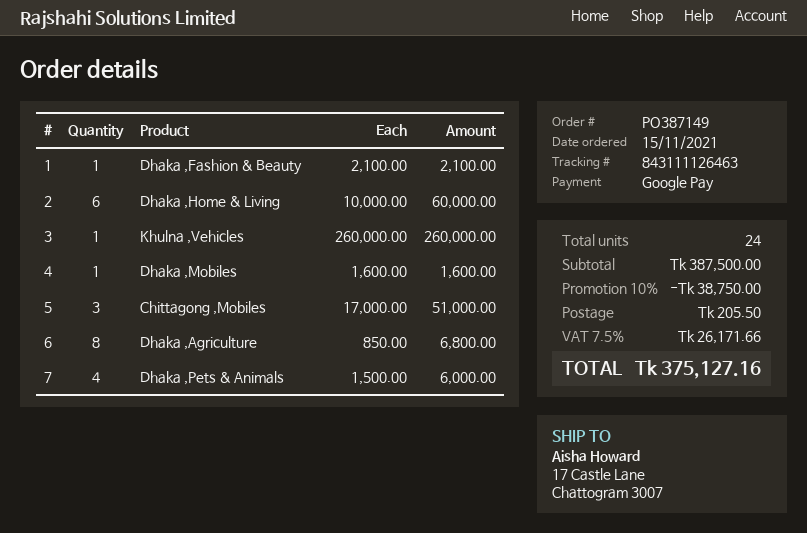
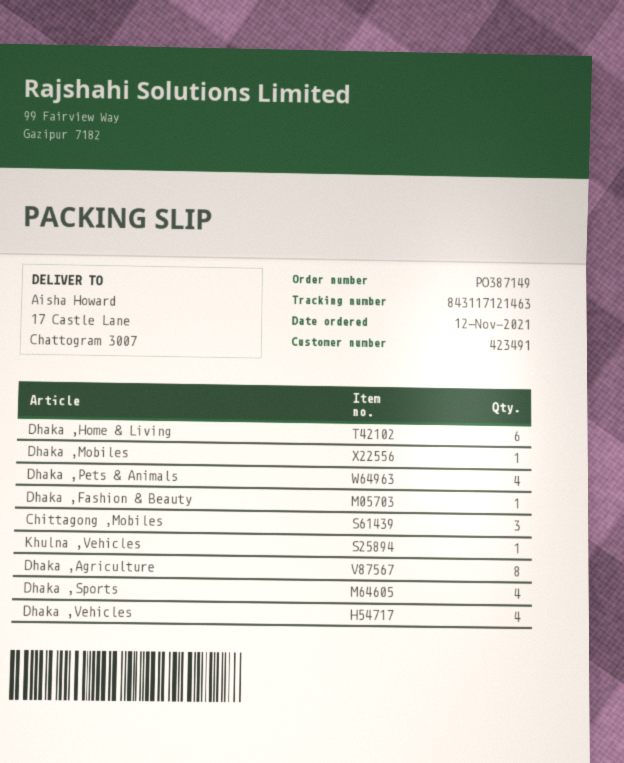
order date: 2021-11-15 -> 2021-11-12
tracking number: 843111126463 -> 843117121463
Dhaka ,Sports: none -> 4
Dhaka ,Vehicles: none -> 4

